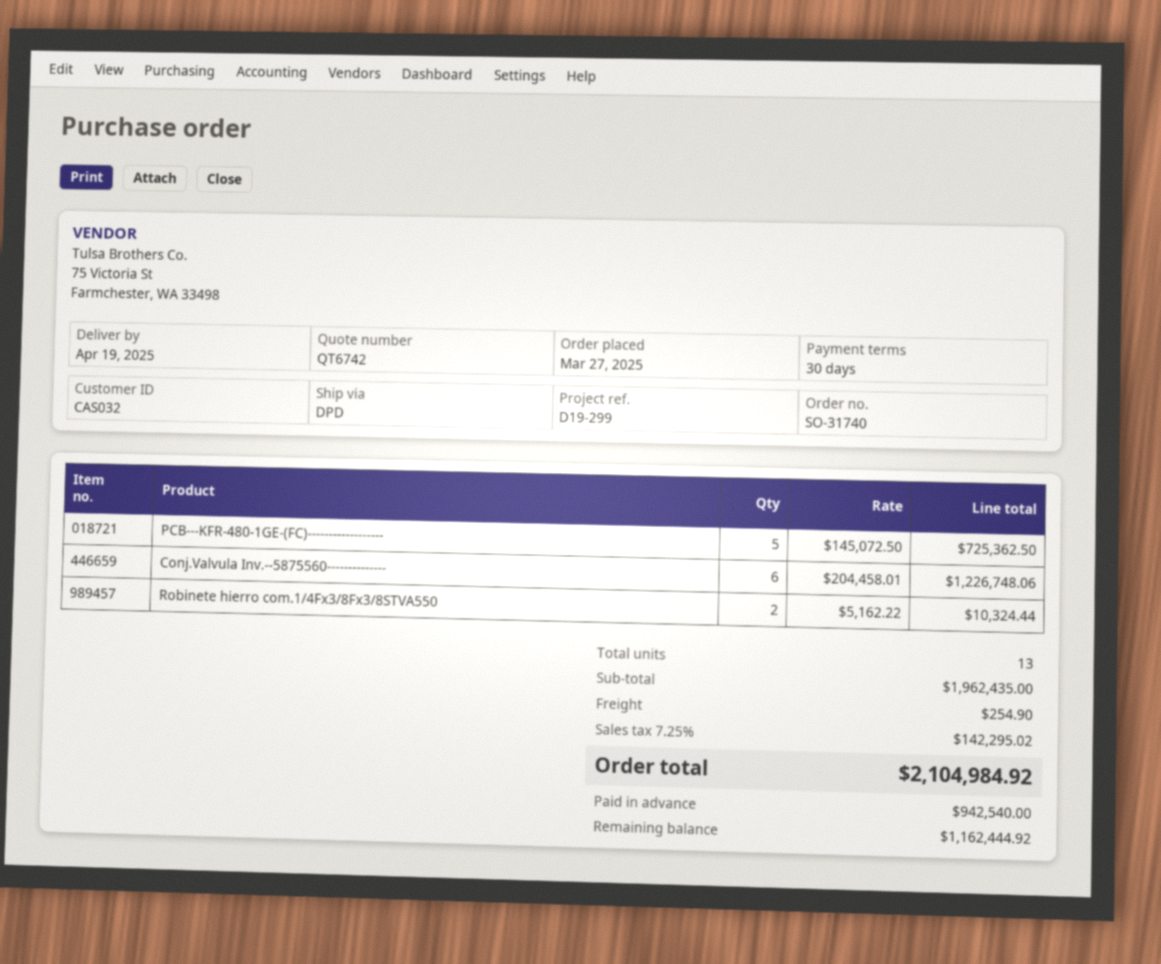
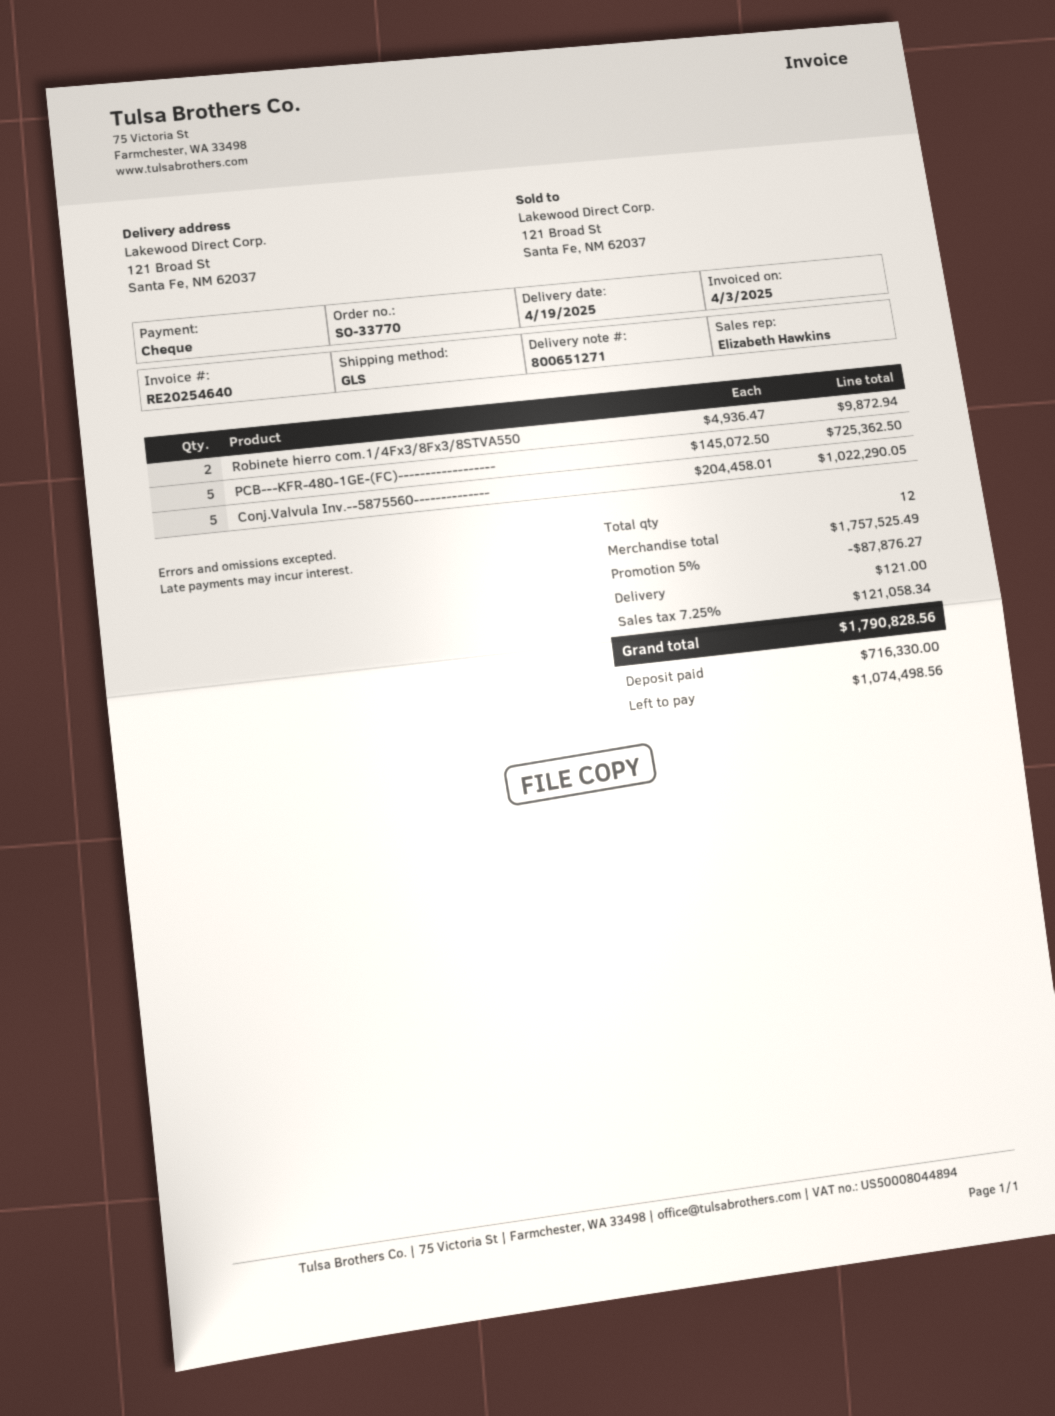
order number: SO-31740 -> SO-33770
shipping method: DPD -> GLS
Conj.Valvula Inv.--5875560--------------: 6 x 204458.01 = 1226748.06 -> 5 x 204458.01 = 1022290.05
Robinete hierro com.1/4Fx3/8Fx3/8STVA550: 2 x 5162.22 = 10324.44 -> 2 x 4936.47 = 9872.94
total quantity: 13 -> 12
subtotal: 1962435.00 -> 1757525.49
discount: none -> 5% = 87876.27
shipping: 254.90 -> 121.00
tax: 7.25% = 142295.02 -> 7.25% = 121058.34
total: 2104984.92 -> 1790828.56
deposit: 942540.00 -> 716330.00
balance: 1162444.92 -> 1074498.56

